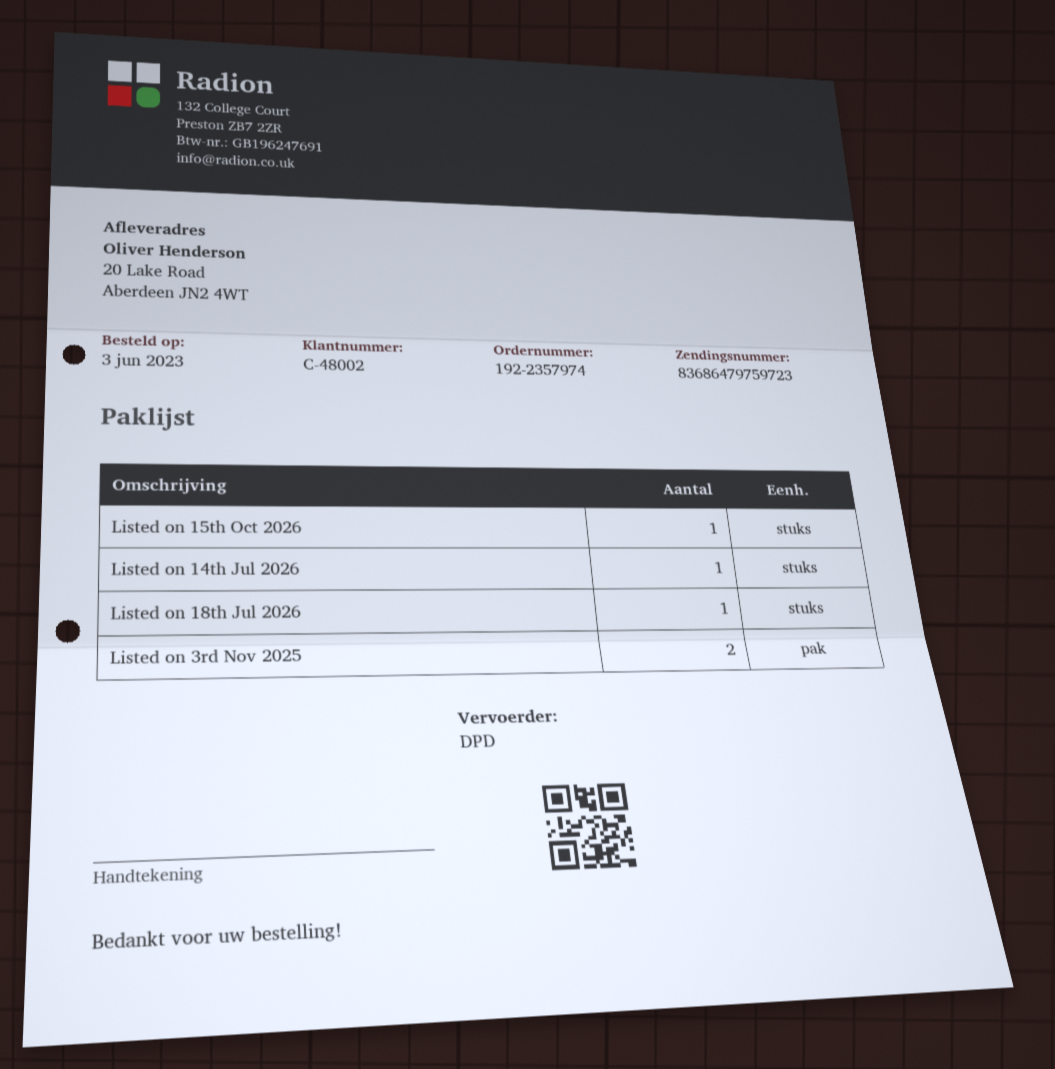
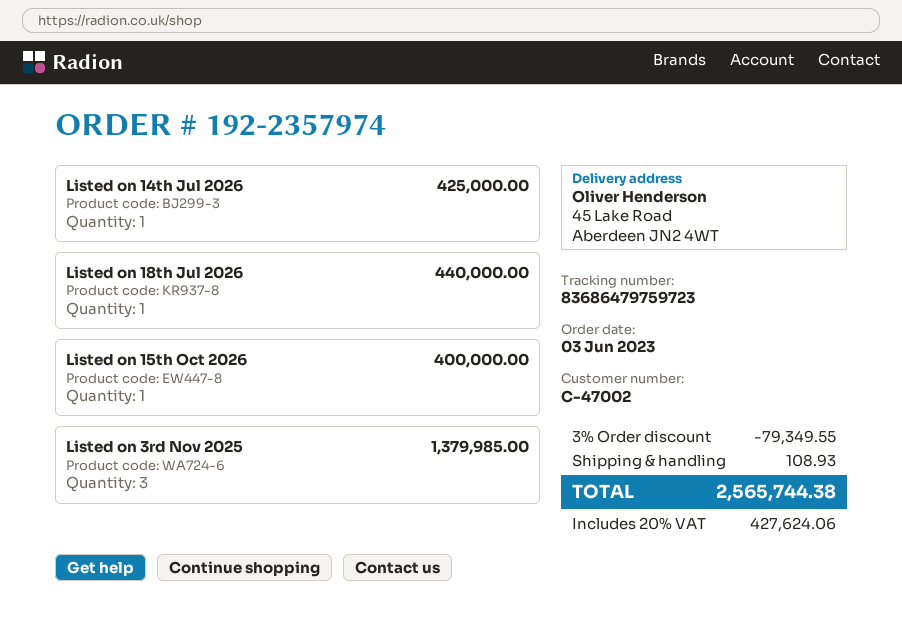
customer number: C-48002 -> C-47002
ship to: 20 Lake Road, Aberdeen JN2 4WT -> 45 Lake Road, Aberdeen JN2 4WT
Listed on 3rd Nov 2025: 2 -> 3

